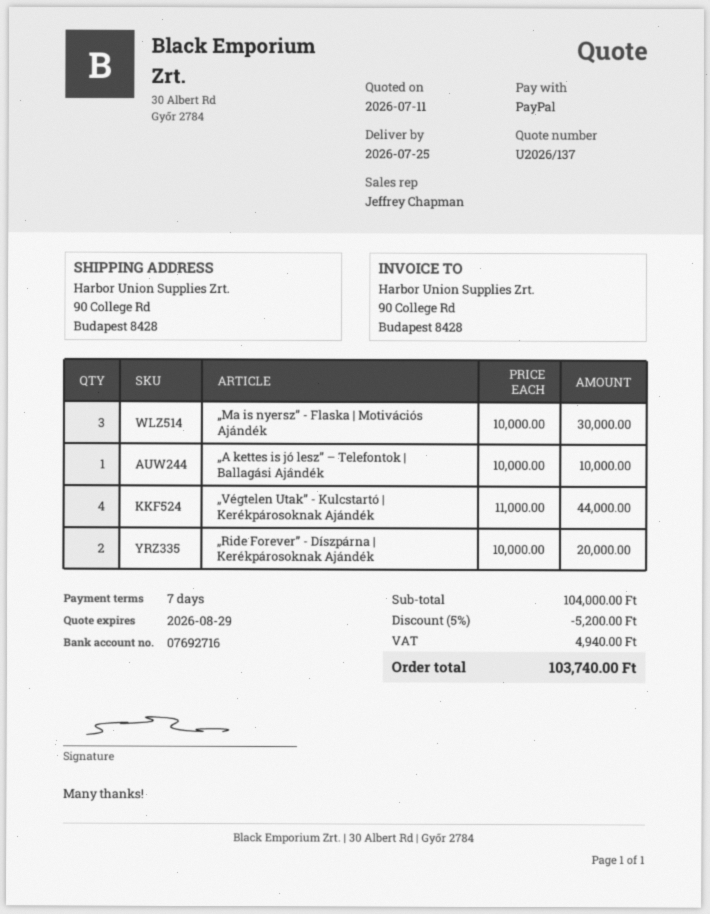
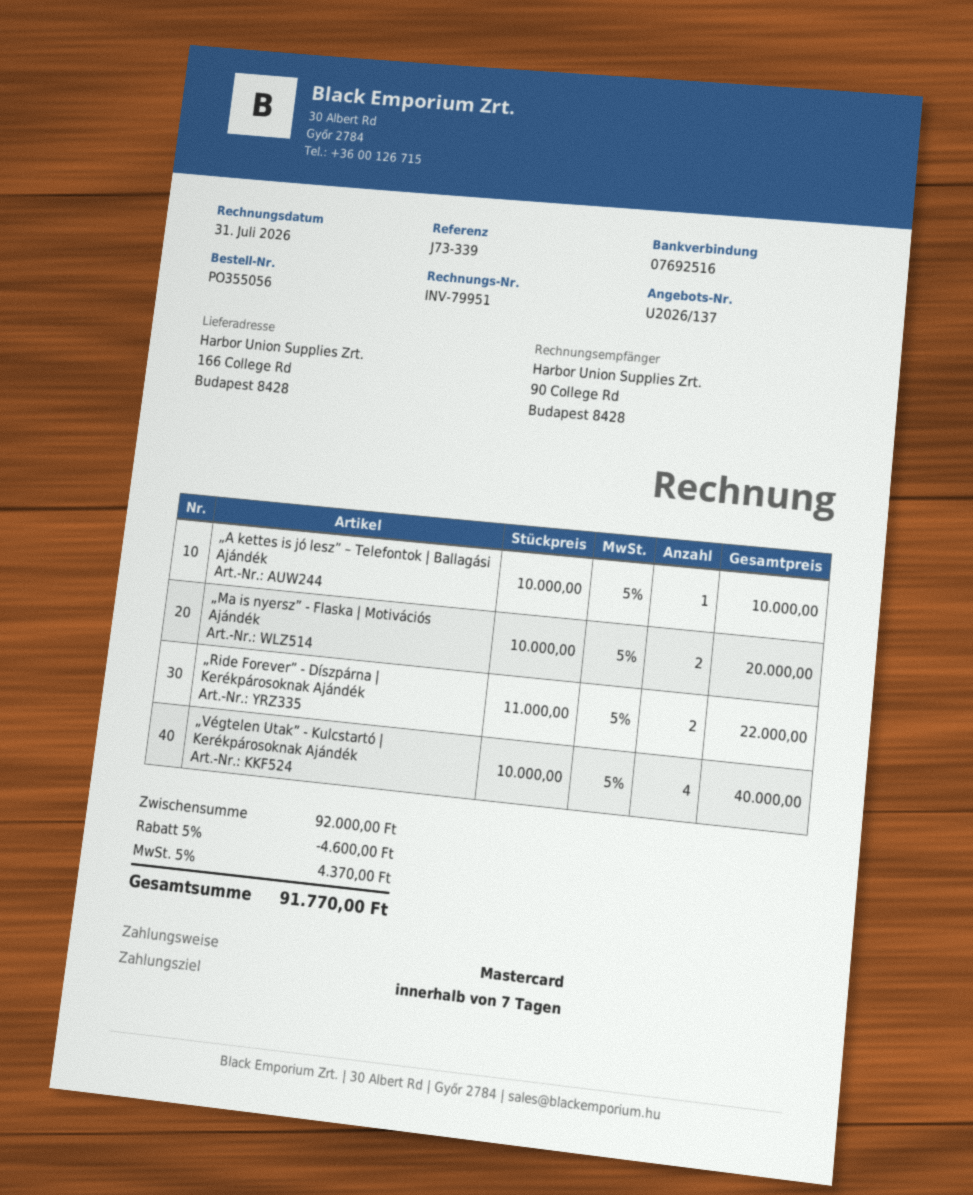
payment method: PayPal -> Mastercard
bank account: 07692716 -> 07692516
ship to: 90 College Rd, Budapest 8428 -> 166 College Rd, Budapest 8428
„Ma is nyersz” - Flaska | Motivációs Ajándék: 3 x 10000.00 = 30000.00 -> 2 x 10000.00 = 20000.00
„Végtelen Utak” - Kulcstartó | Kerékpárosoknak Ajándék: 4 x 11000.00 = 44000.00 -> 4 x 10000.00 = 40000.00
„Ride Forever” - Díszpárna | Kerékpárosoknak Ajándék: 2 x 10000.00 = 20000.00 -> 2 x 11000.00 = 22000.00
subtotal: 104000.00 -> 92000.00
discount: 5% = 5200.00 -> 5% = 4600.00
tax: 4940.00 -> 4370.00
total: 103740.00 -> 91770.00

